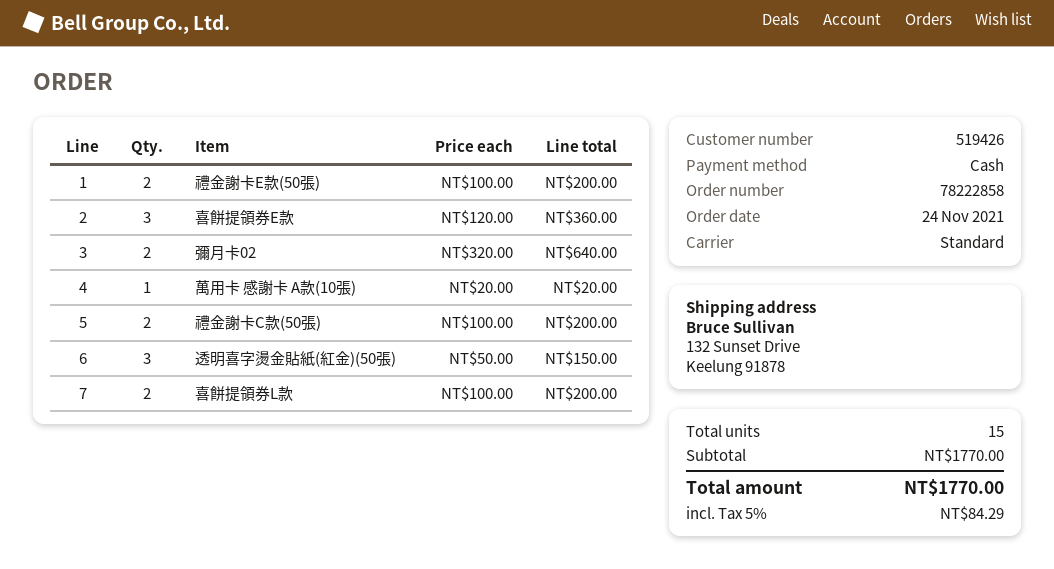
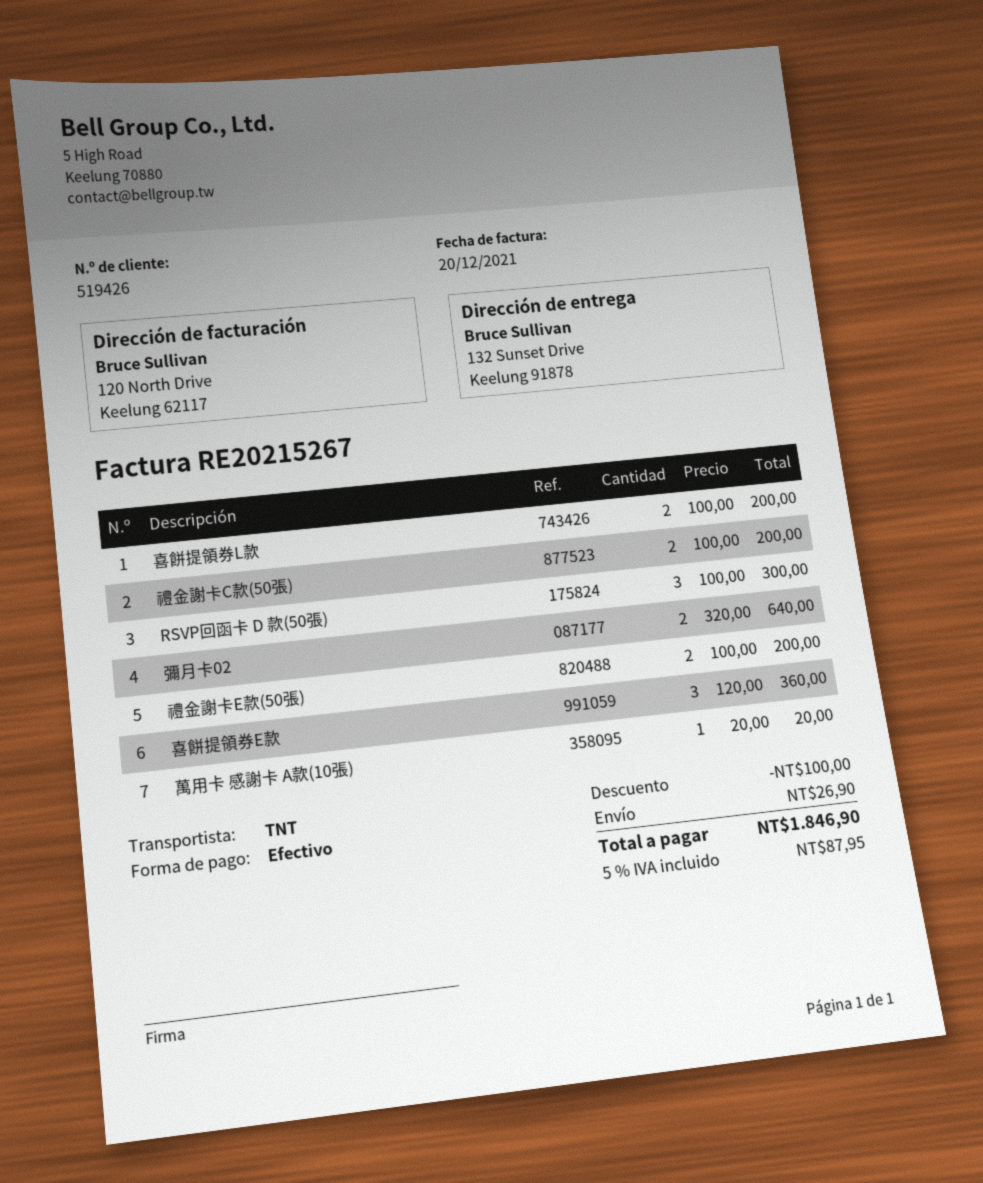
shipping method: standard -> TNT
透明喜字燙金貼紙(紅金)(50張): 3 x 50.00 = 150.00 -> none
RSVP回函卡 D 款(50張): none -> 3 x 100.00 = 300.00
discount: none -> 100.00
shipping: none -> 26.90
tax: 5% = 84.29 -> 5% = 87.95
total: 1770.00 -> 1846.90

